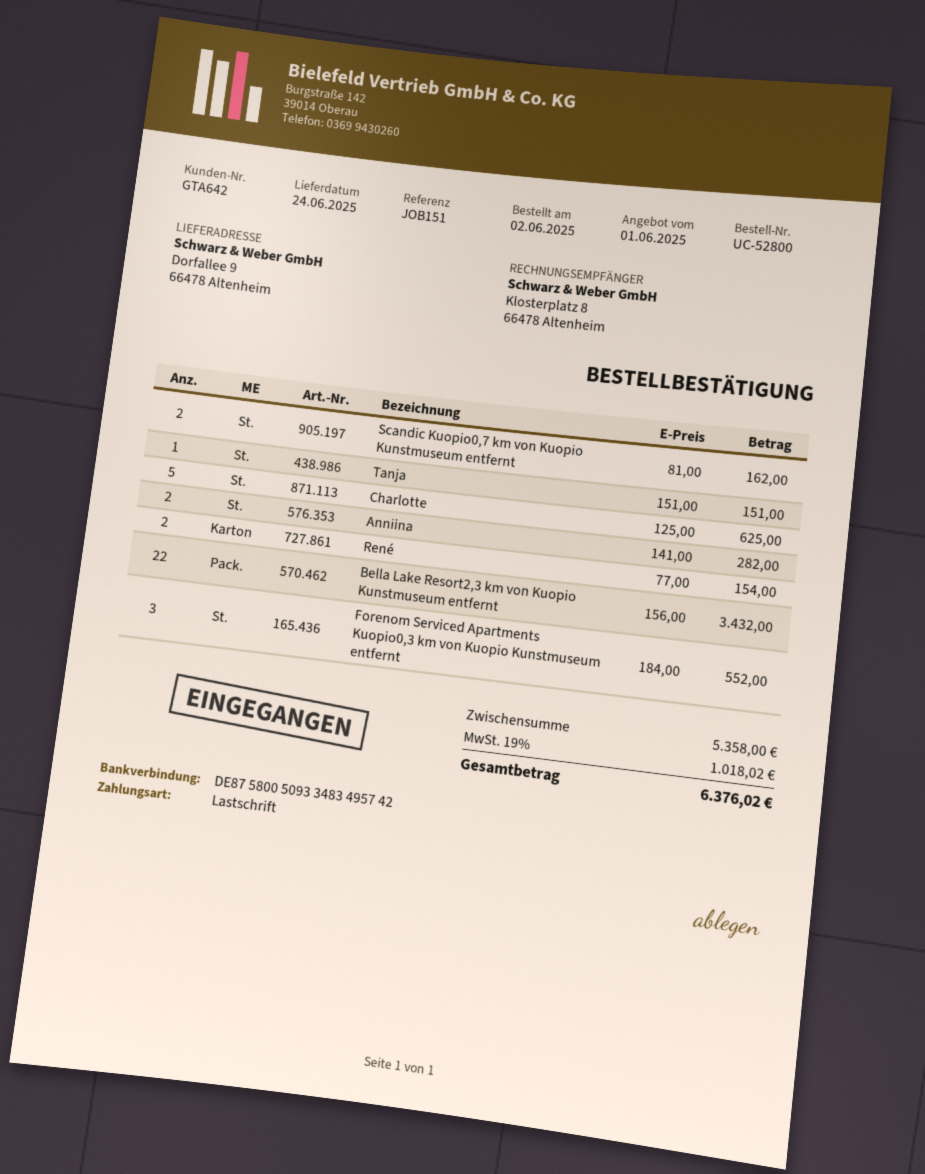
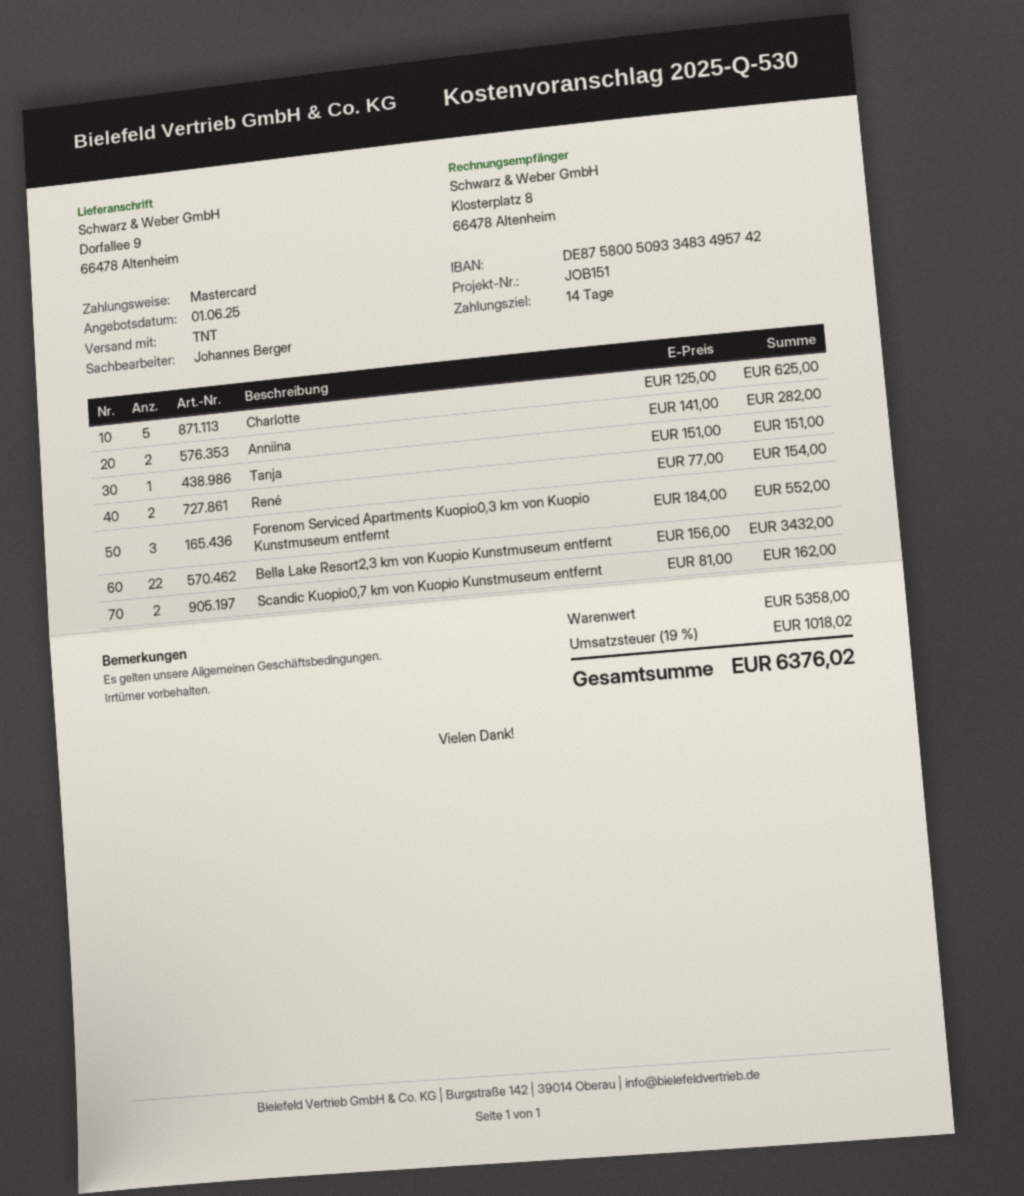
payment method: direct debit -> Mastercard

